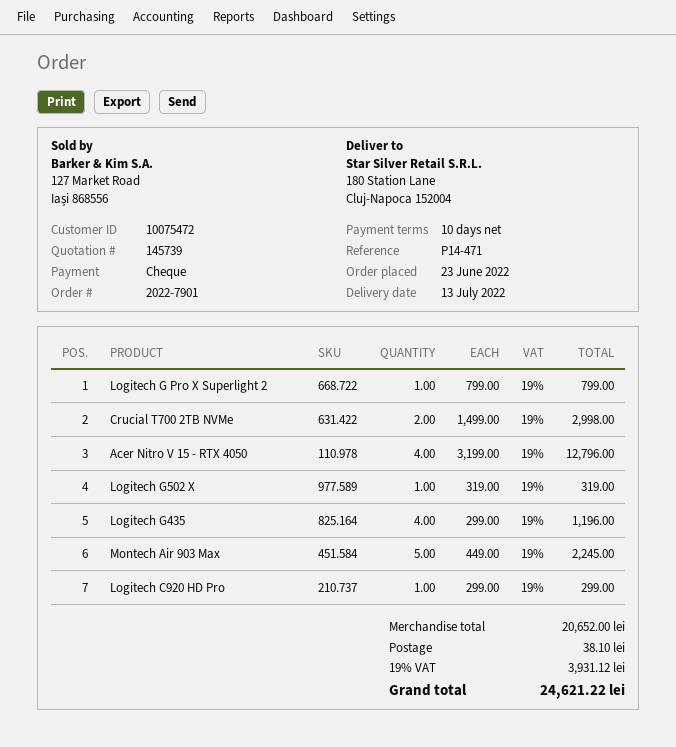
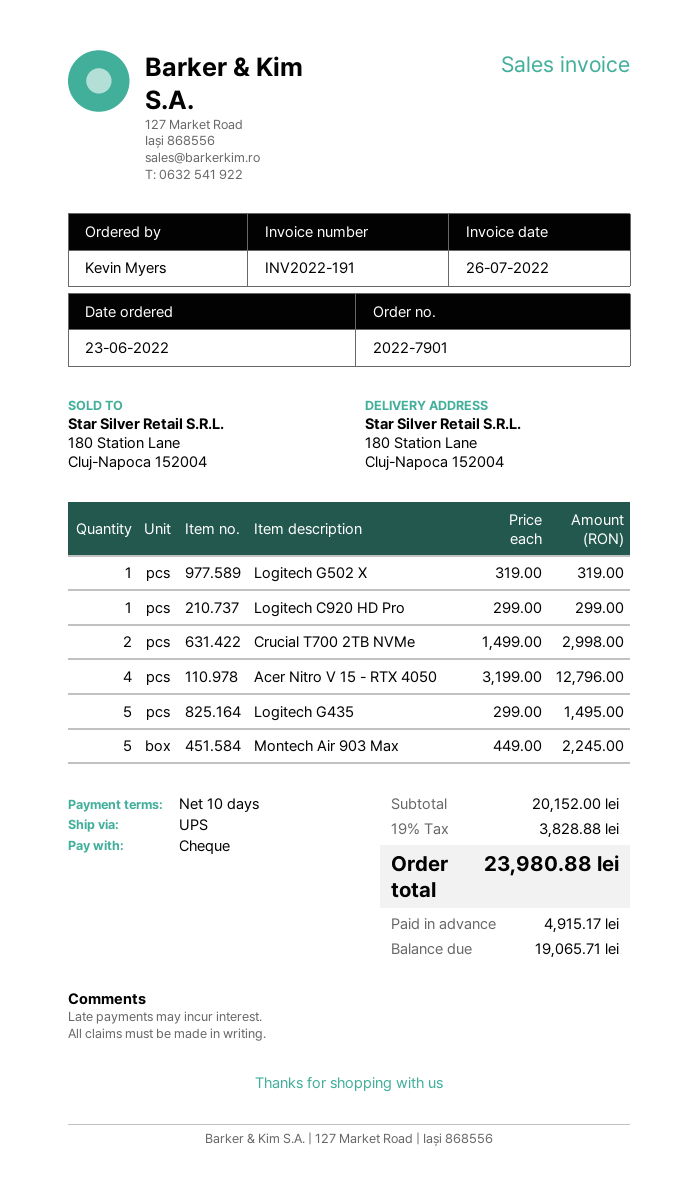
Logitech G Pro X Superlight 2: 1 x 799.00 = 799.00 -> none
Logitech G435: 4 x 299.00 = 1196.00 -> 5 x 299.00 = 1495.00
subtotal: 20652.00 -> 20152.00
shipping: 38.10 -> none
tax: 19% = 3931.12 -> 19% = 3828.88
total: 24621.22 -> 23980.88

